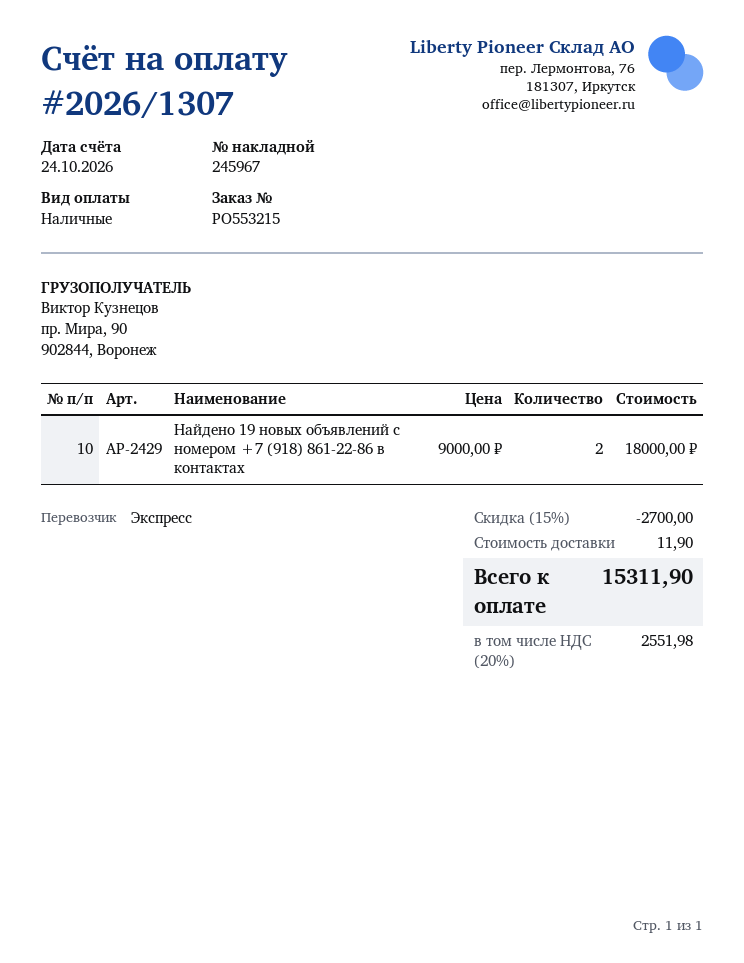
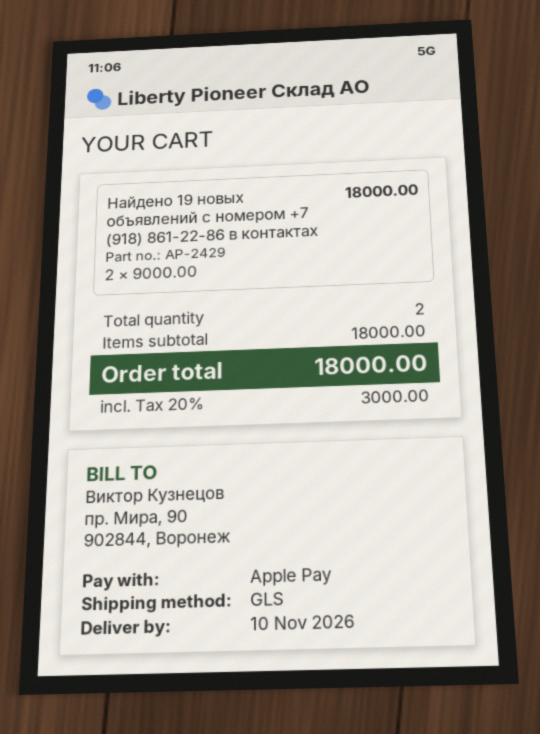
payment method: cash -> Apple Pay
shipping method: express -> GLS
discount: 15% = 2700.00 -> none
shipping: 11.90 -> none
tax: 20% = 2551.98 -> 20% = 3000.00
total: 15311.90 -> 18000.00

